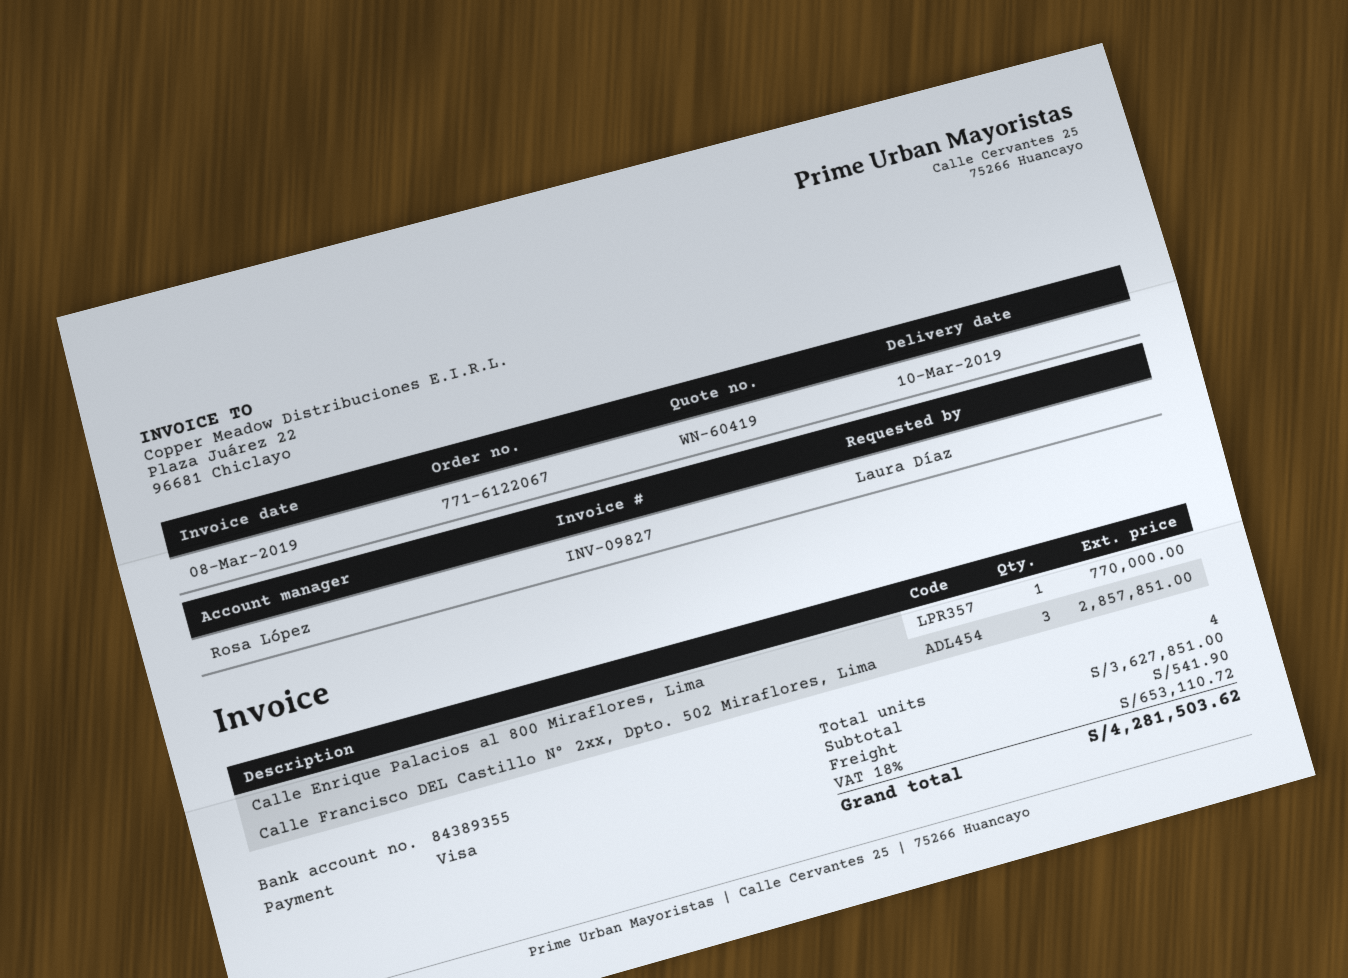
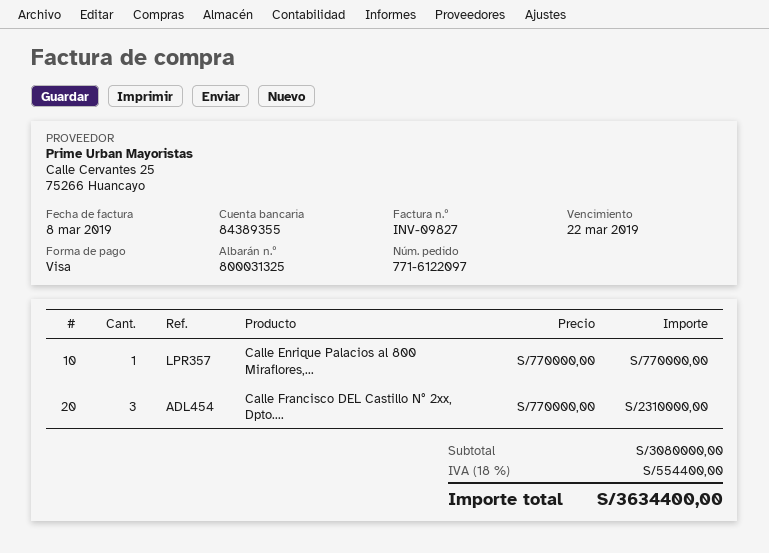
order number: 771-6122067 -> 771-6122097
Calle Francisco DEL Castillo N° 2xx, Dpto. 502 Miraflores, Lima: 3 for 2857851.00 -> 3 for 2310000.00
subtotal: 3627851.00 -> 3080000.00
shipping: 541.90 -> none
tax: 18% = 653110.72 -> 18% = 554400.00
total: 4281503.62 -> 3634400.00

